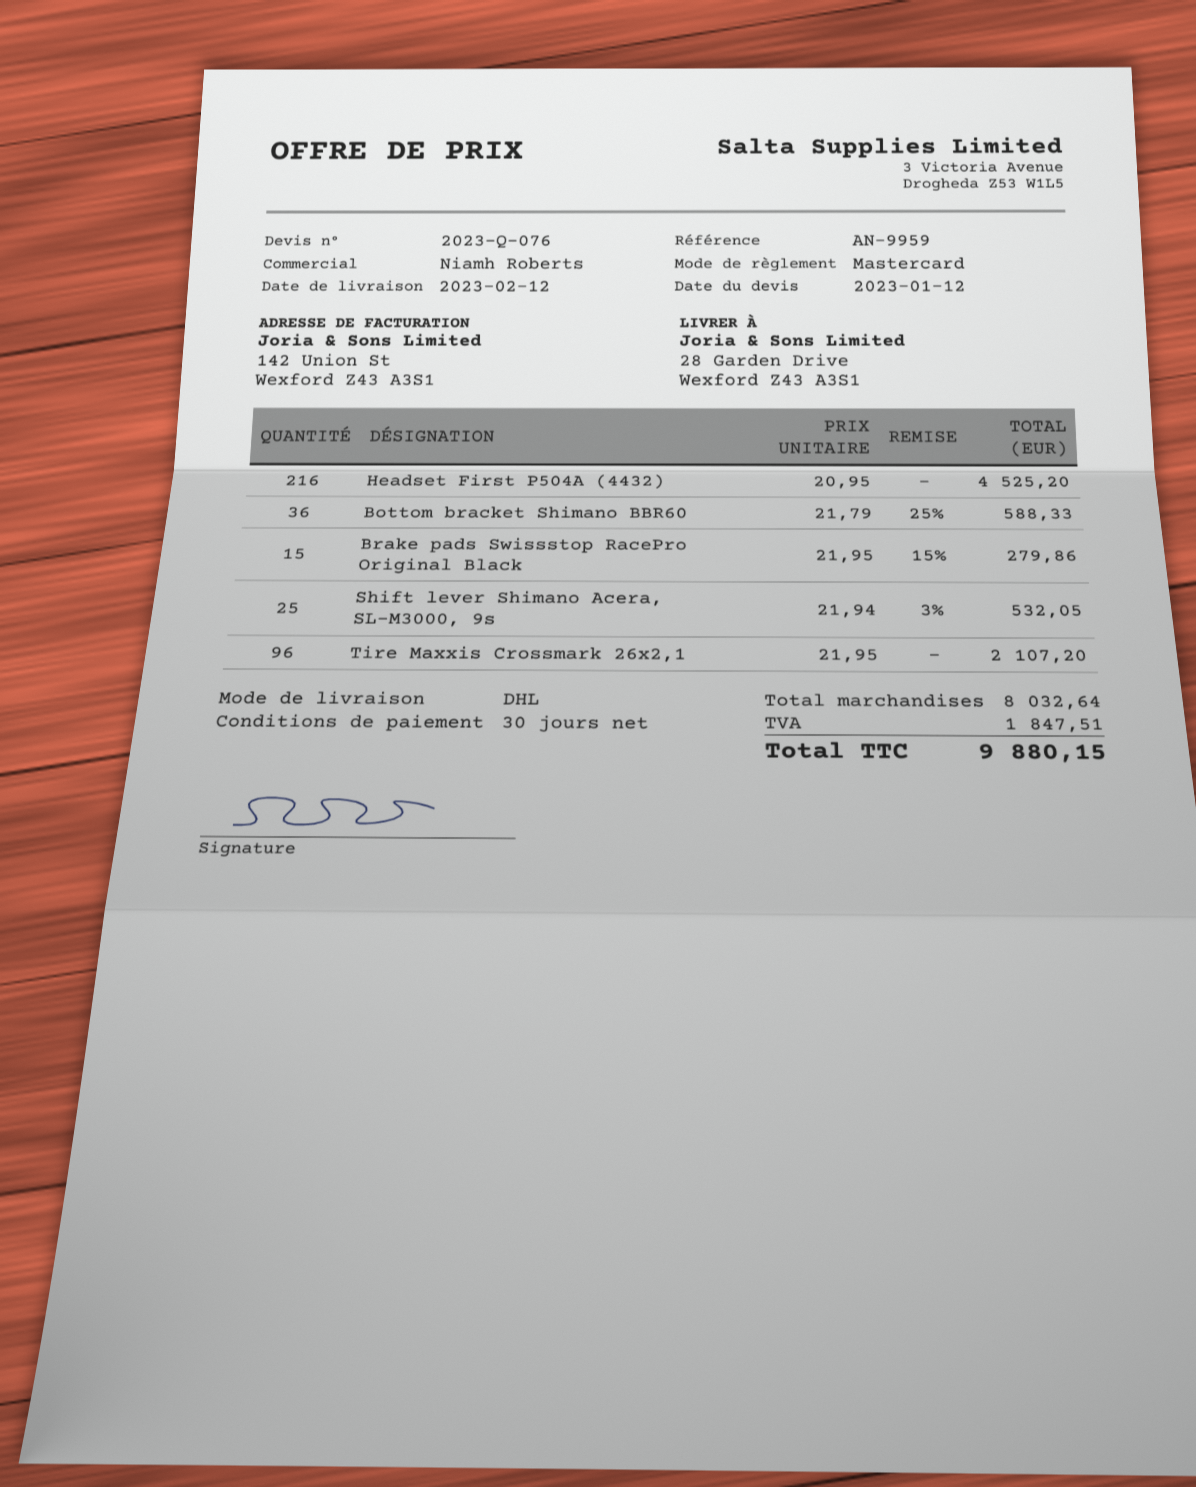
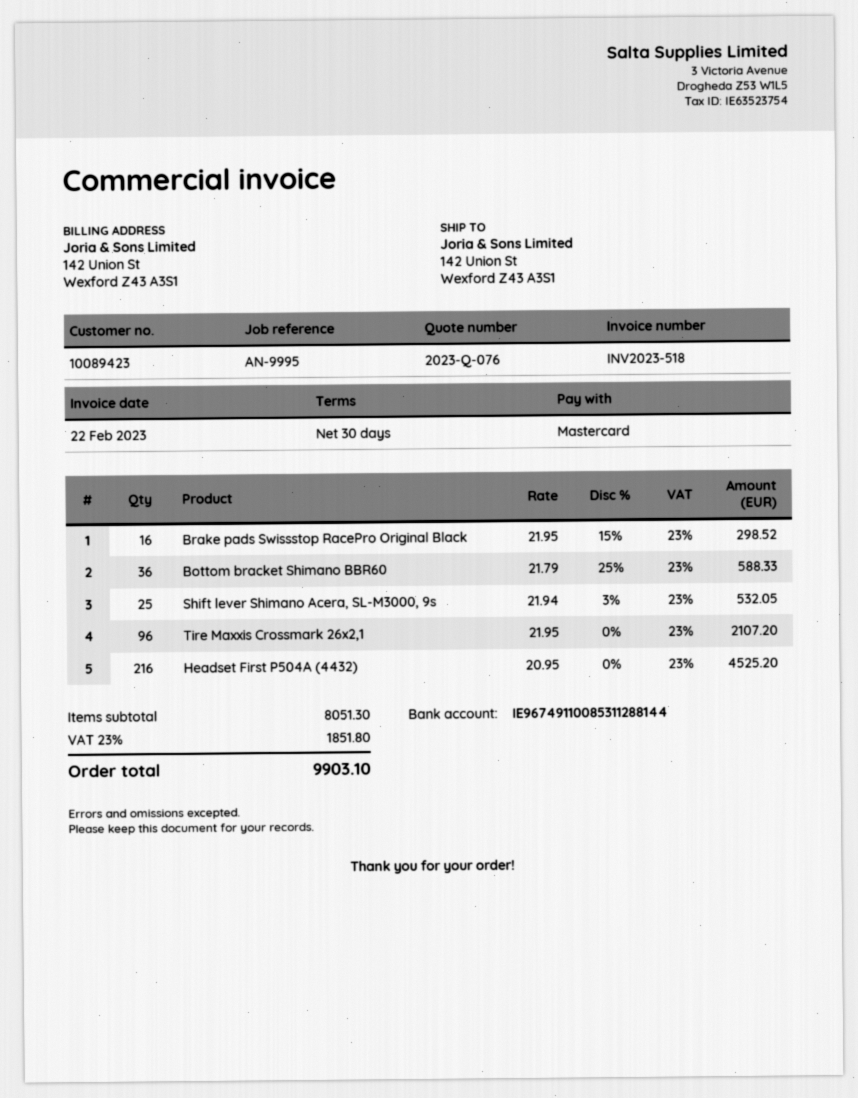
reference: AN-9959 -> AN-9995
ship to: 28 Garden Drive, Wexford Z43 A3S1 -> 142 Union St, Wexford Z43 A3S1
Brake pads Swissstop RacePro Original Black: 15 x 21.95 - 15% = 279.86 -> 16 x 21.95 - 15% = 298.52
subtotal: 8032.64 -> 8051.30
tax: 1847.51 -> 1851.80
total: 9880.15 -> 9903.10

